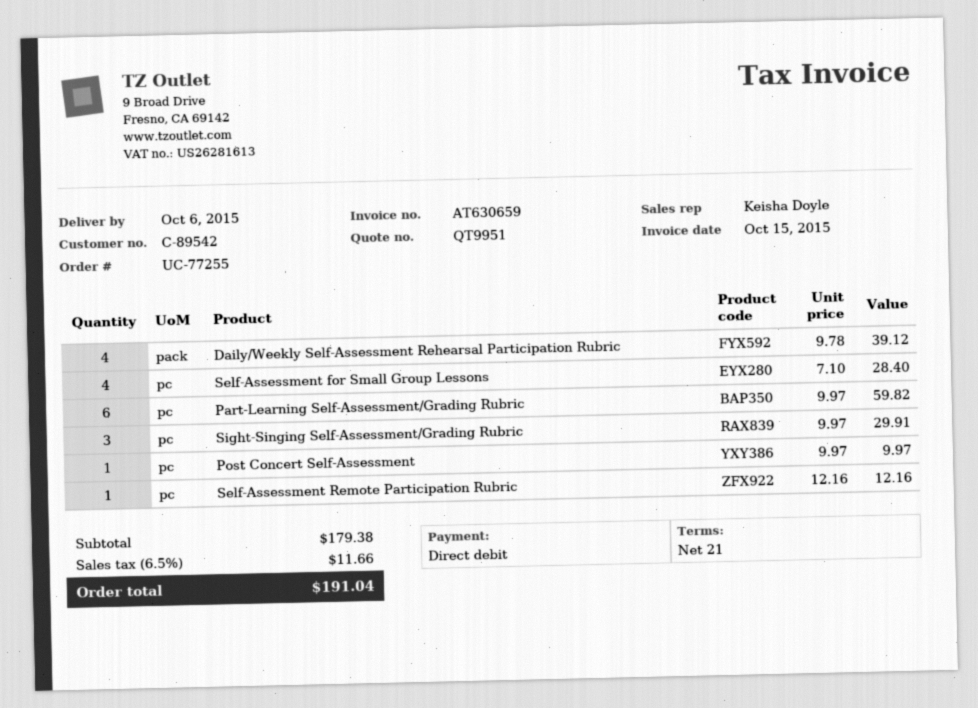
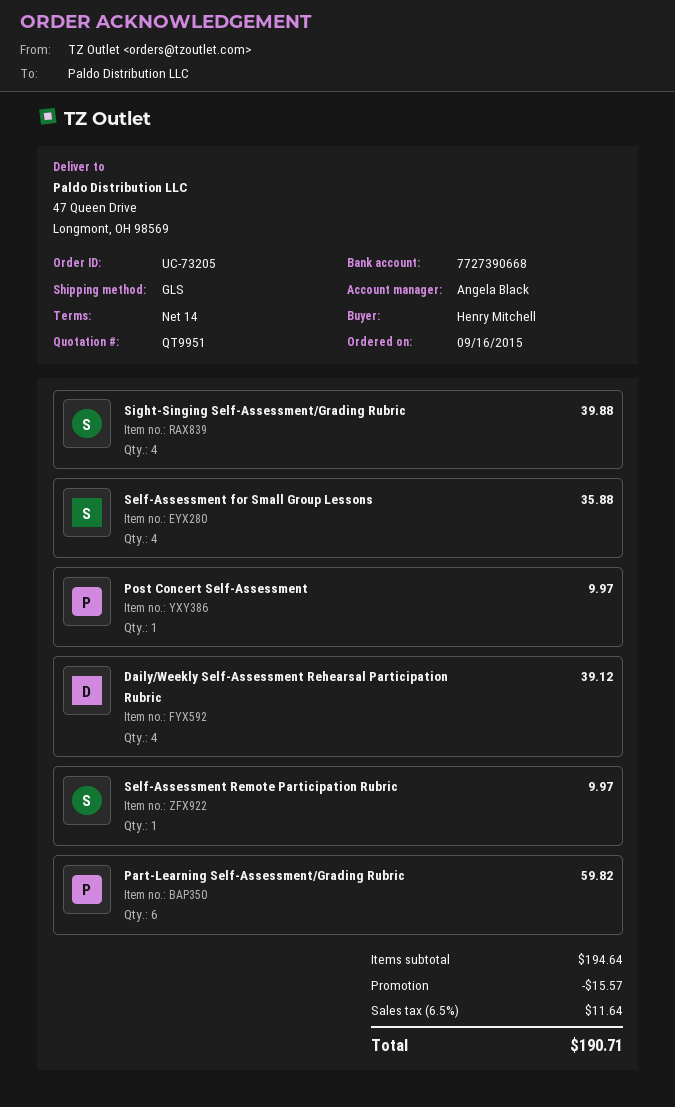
order number: UC-77255 -> UC-73205
payment terms: 21 days -> 14 days
sales rep: Keisha Doyle -> Angela Black
Self-Assessment for Small Group Lessons: 4 for 28.40 -> 4 for 35.88
Sight-Singing Self-Assessment/Grading Rubric: 3 for 29.91 -> 4 for 39.88
Self-Assessment Remote Participation Rubric: 1 for 12.16 -> 1 for 9.97
subtotal: 179.38 -> 194.64
discount: none -> 15.57
tax: 6.5% = 11.66 -> 6.5% = 11.64
total: 191.04 -> 190.71

